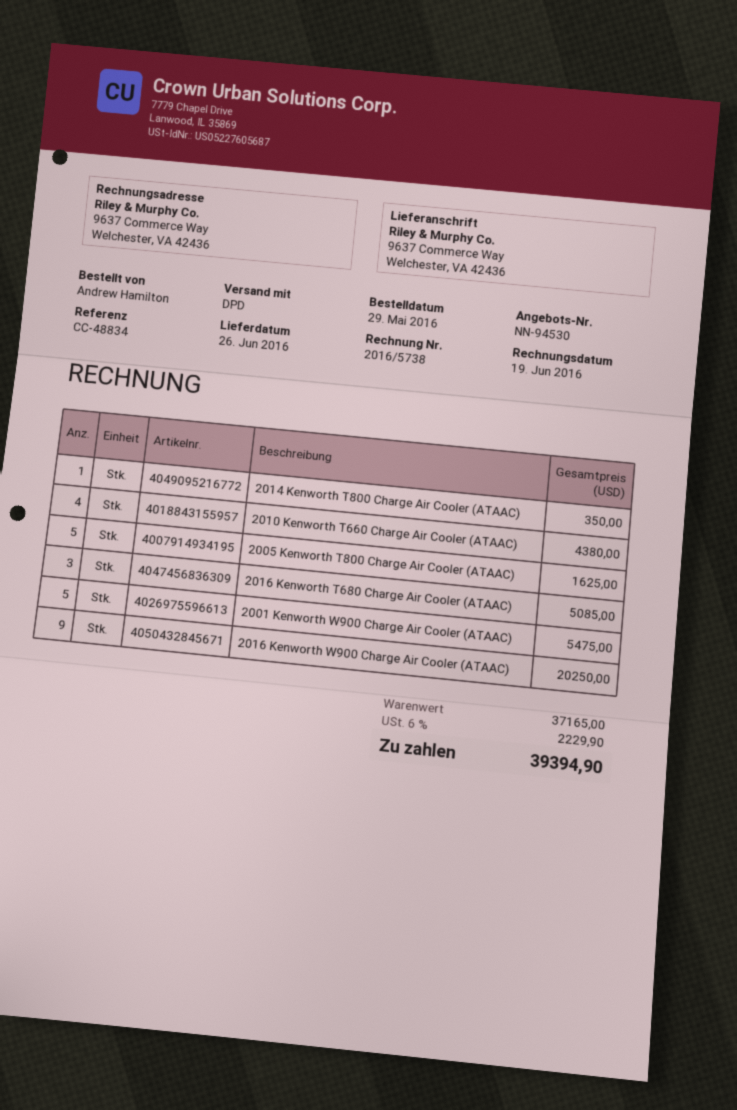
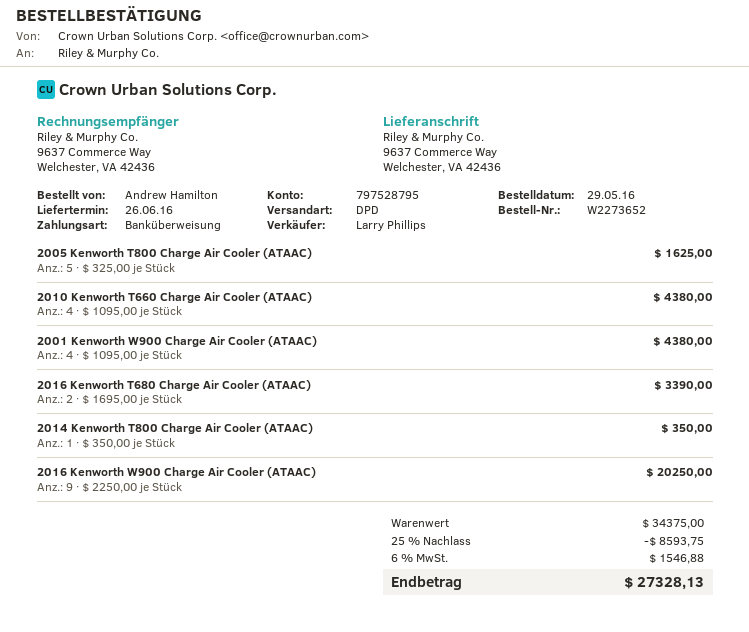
2016 Kenworth T680 Charge Air Cooler (ATAAC): 3 for 5085.00 -> 2 for 3390.00
2001 Kenworth W900 Charge Air Cooler (ATAAC): 5 for 5475.00 -> 4 for 4380.00
subtotal: 37165.00 -> 34375.00
discount: none -> 25% = 8593.75
tax: 6% = 2229.90 -> 6% = 1546.88
total: 39394.90 -> 27328.13

